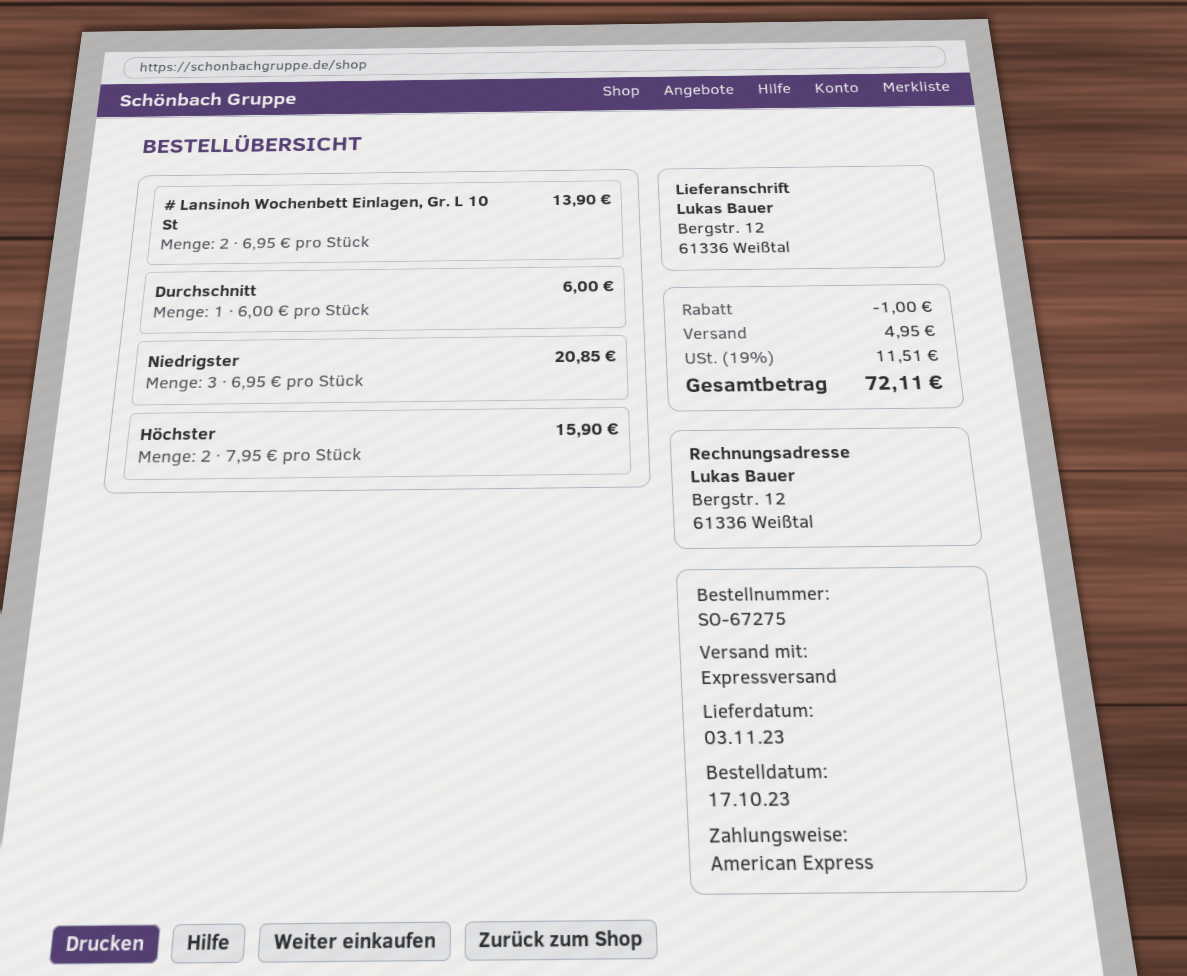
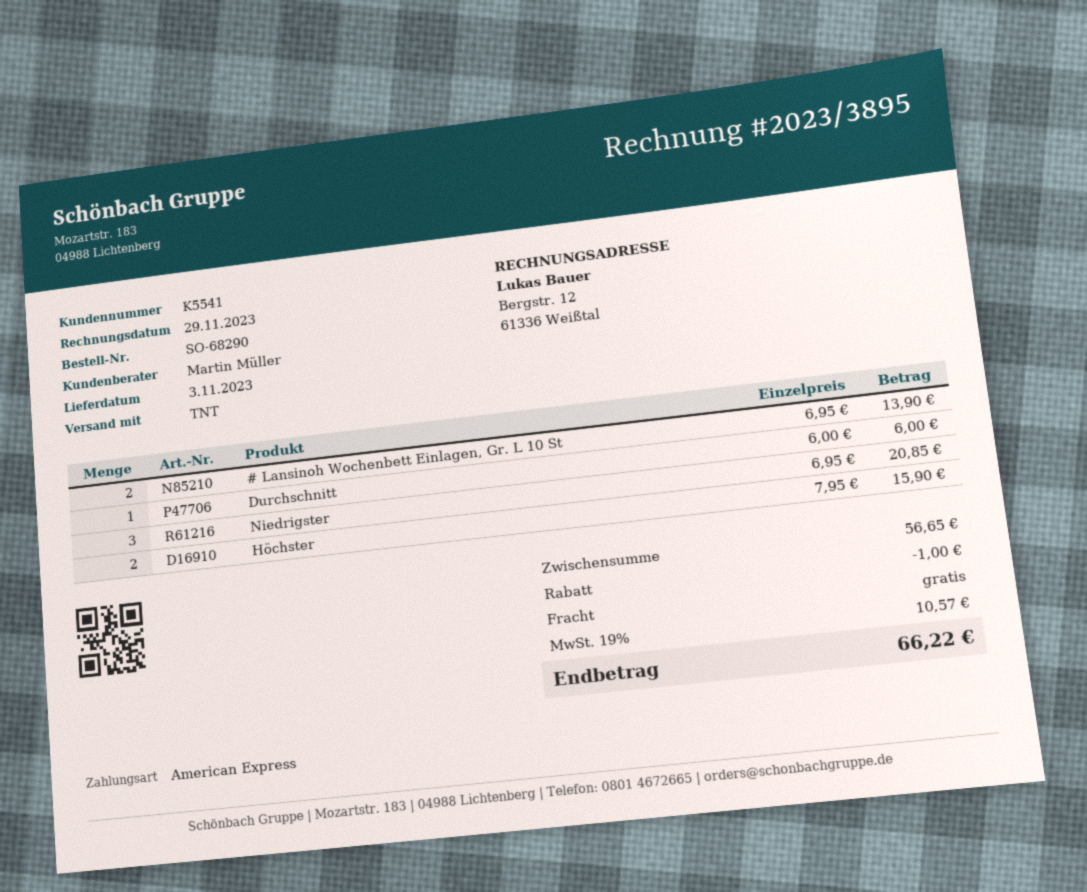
order number: SO-67275 -> SO-68290
shipping method: express -> TNT
shipping: 4.95 -> 0.00
tax: 19% = 11.51 -> 19% = 10.57
total: 72.11 -> 66.22

